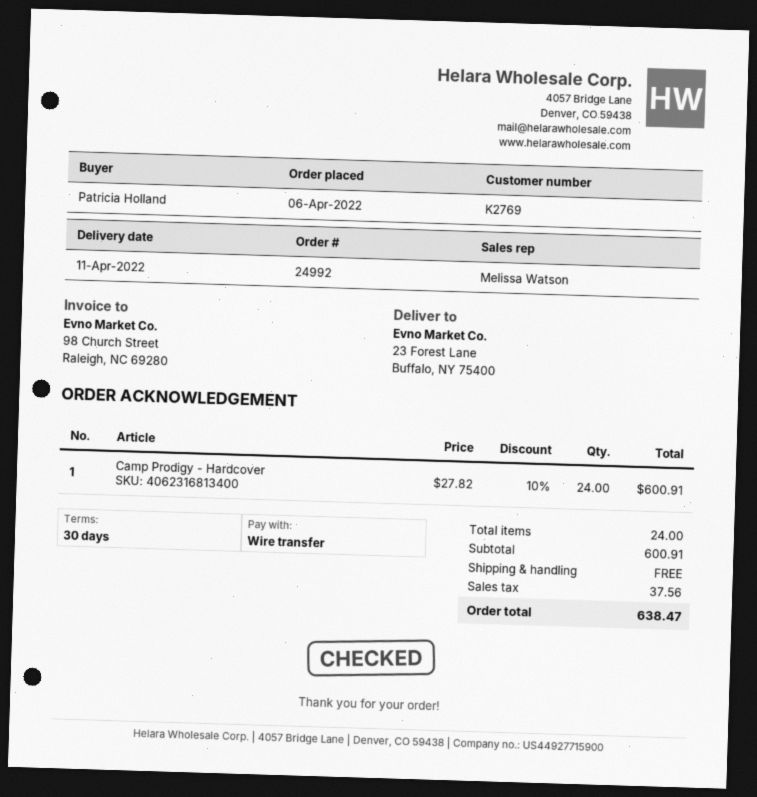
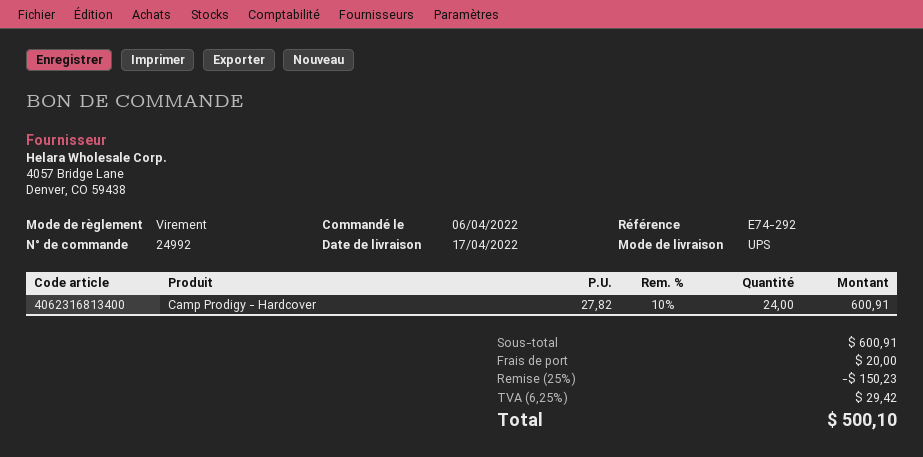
delivery date: 2022-04-11 -> 2022-04-17
discount: none -> 25% = 150.23
shipping: 0.00 -> 20.00
tax: 37.56 -> 29.42
total: 638.47 -> 500.10

